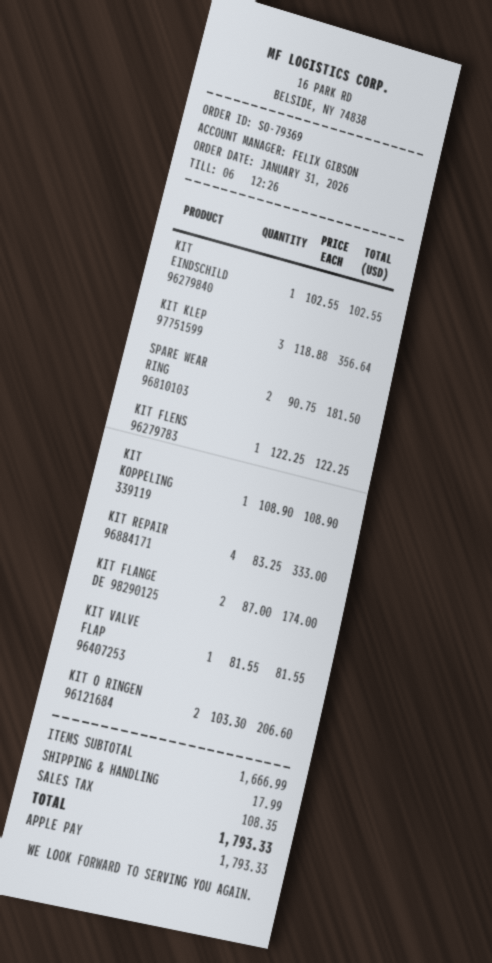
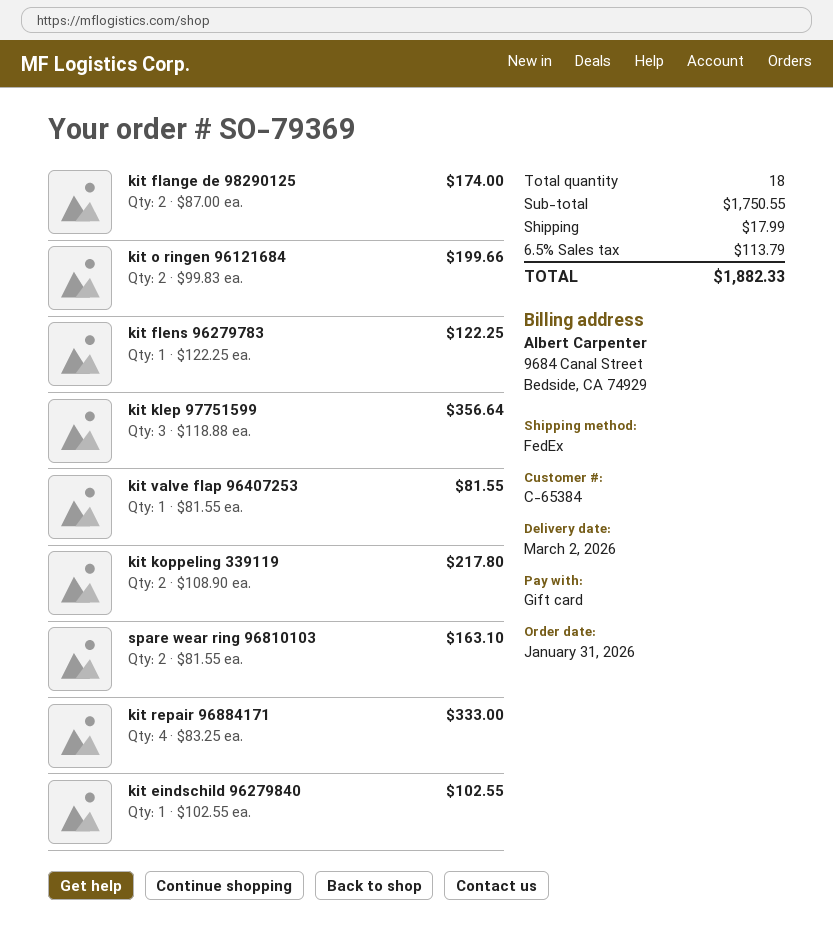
payment method: Apple Pay -> gift card
SPARE WEAR RING 96810103: 2 x 90.75 = 181.50 -> 2 x 81.55 = 163.10
KIT KOPPELING 339119: 1 x 108.90 = 108.90 -> 2 x 108.90 = 217.80
KIT O RINGEN 96121684: 2 x 103.30 = 206.60 -> 2 x 99.83 = 199.66
subtotal: 1666.99 -> 1750.55
tax: 108.35 -> 113.79
total: 1793.33 -> 1882.33

